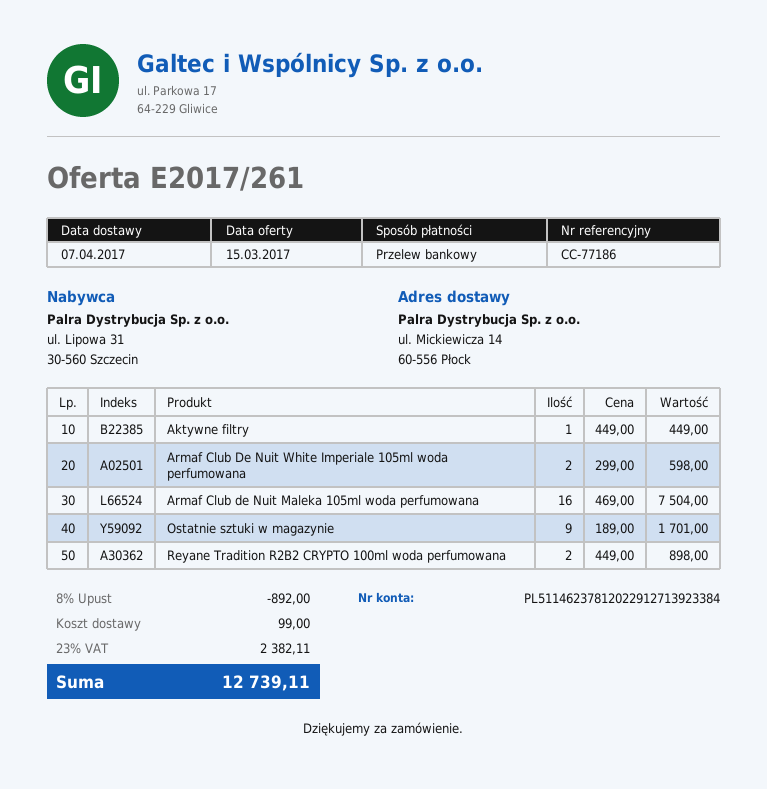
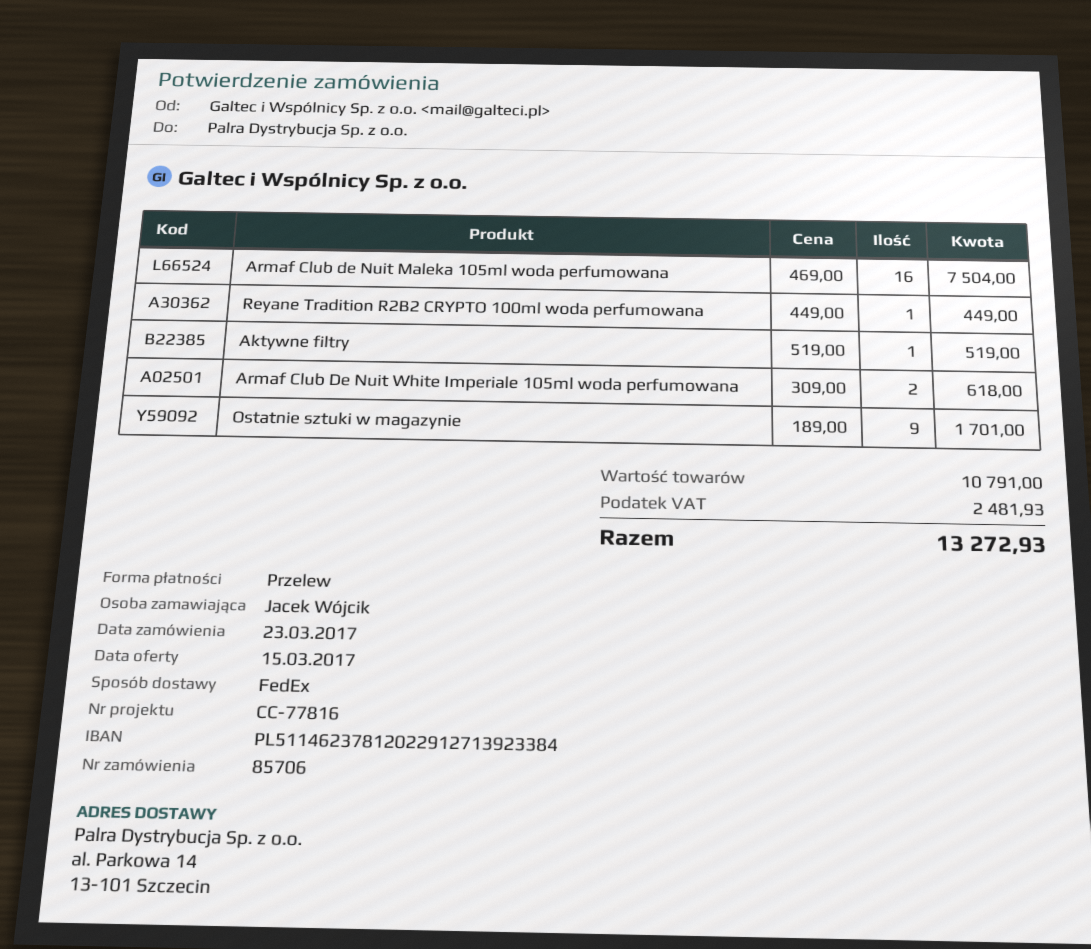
reference: CC-77186 -> CC-77816
ship to: ul. Mickiewicza 14, 60-556 Płock -> al. Parkowa 14, 13-101 Szczecin
Aktywne filtry: 1 x 449.00 = 449.00 -> 1 x 519.00 = 519.00
Armaf Club De Nuit White Imperiale 105ml woda perfumowana: 2 x 299.00 = 598.00 -> 2 x 309.00 = 618.00
Reyane Tradition R2B2 CRYPTO 100ml woda perfumowana: 2 x 449.00 = 898.00 -> 1 x 449.00 = 449.00
discount: 8% = 892.00 -> none
shipping: 99.00 -> none
tax: 2382.11 -> 2481.93
total: 12739.11 -> 13272.93

